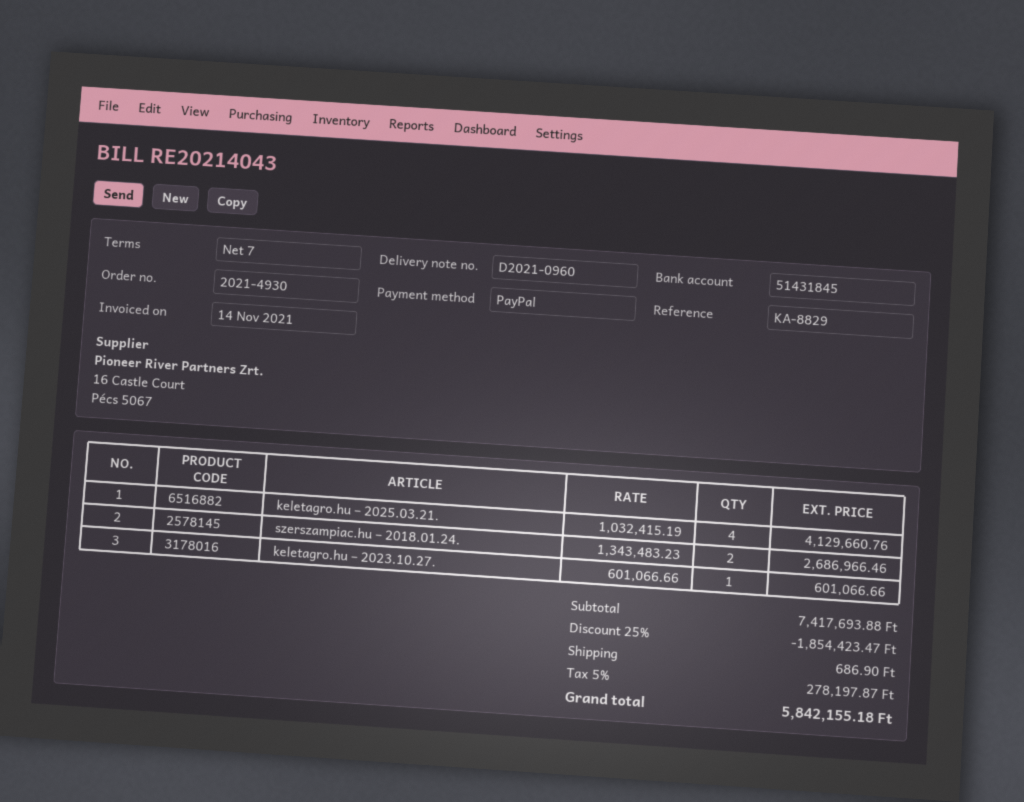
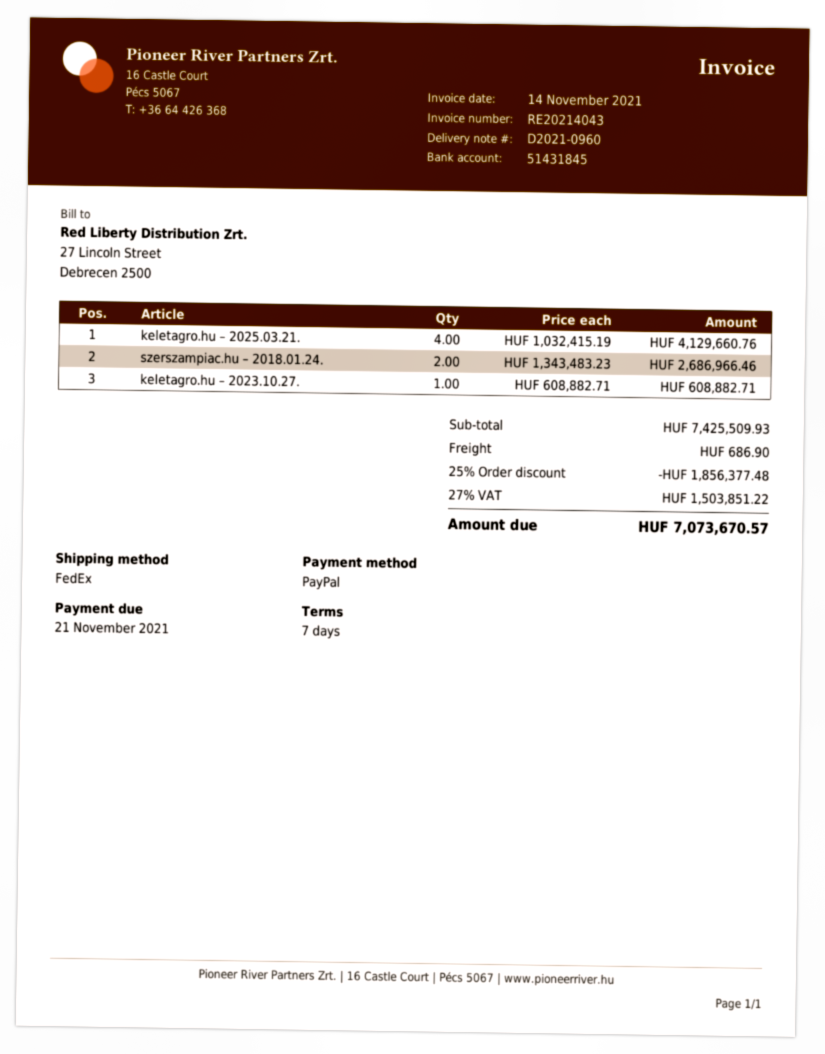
keletagro.hu – 2023.10.27.: 1 x 601066.66 = 601066.66 -> 1 x 608882.71 = 608882.71
subtotal: 7417693.88 -> 7425509.93
discount: 25% = 1854423.47 -> 25% = 1856377.48
tax: 5% = 278197.87 -> 27% = 1503851.22
total: 5842155.18 -> 7073670.57

